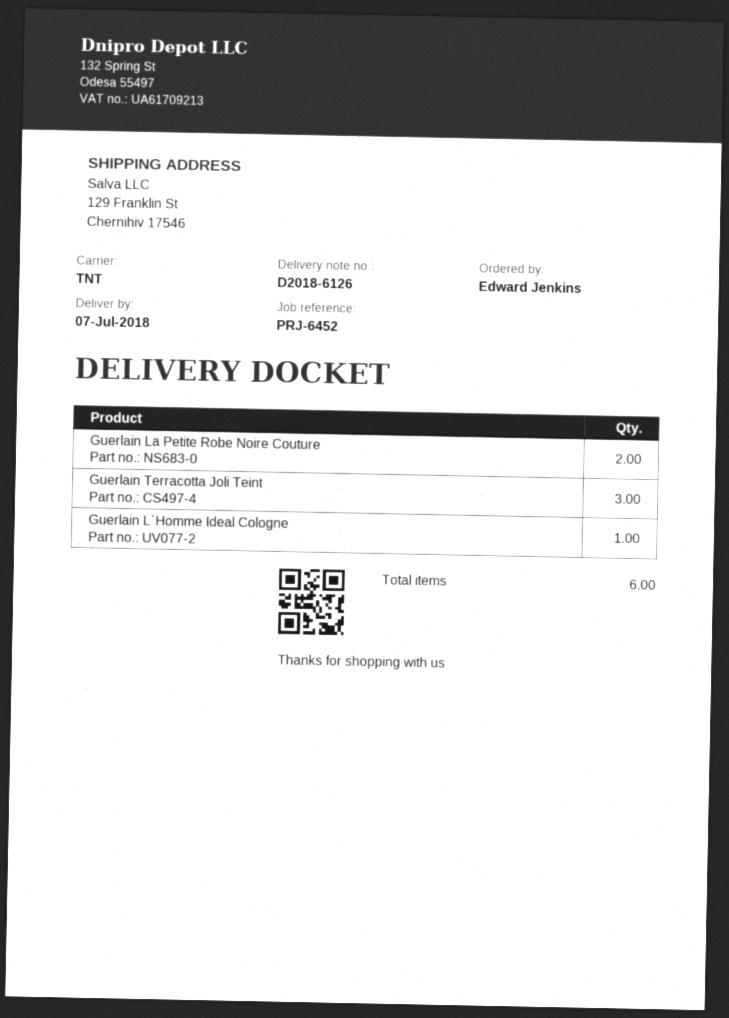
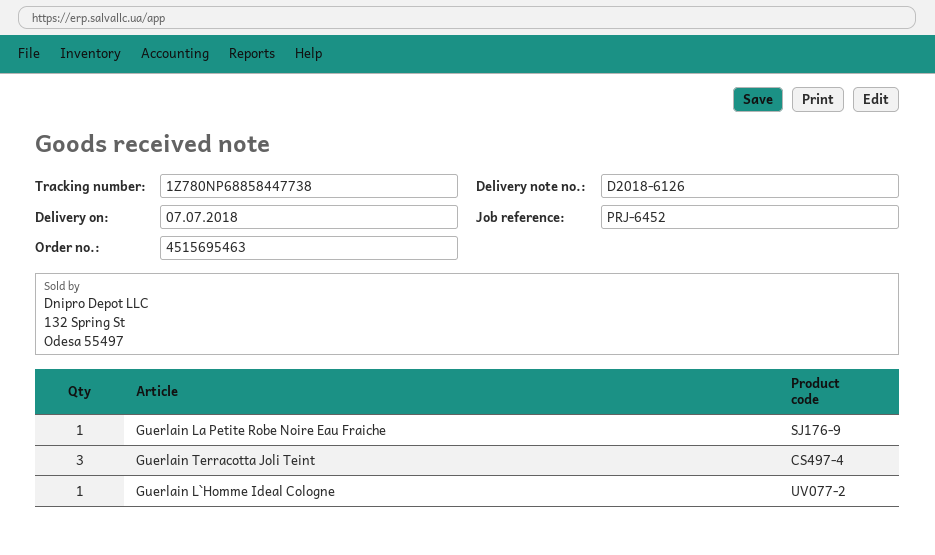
Guerlain La Petite Robe Noire Couture: 2 -> none
Guerlain La Petite Robe Noire Eau Fraiche: none -> 1

